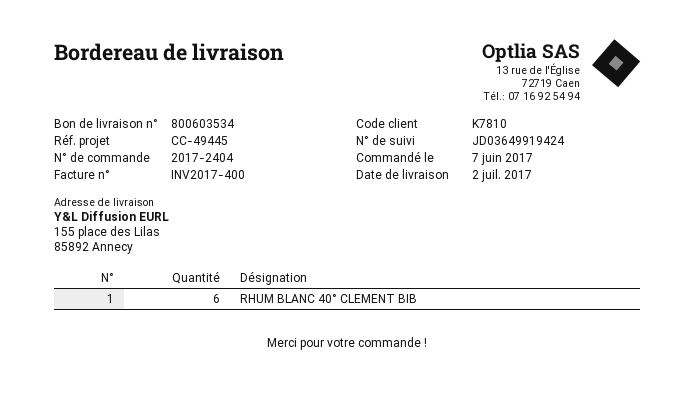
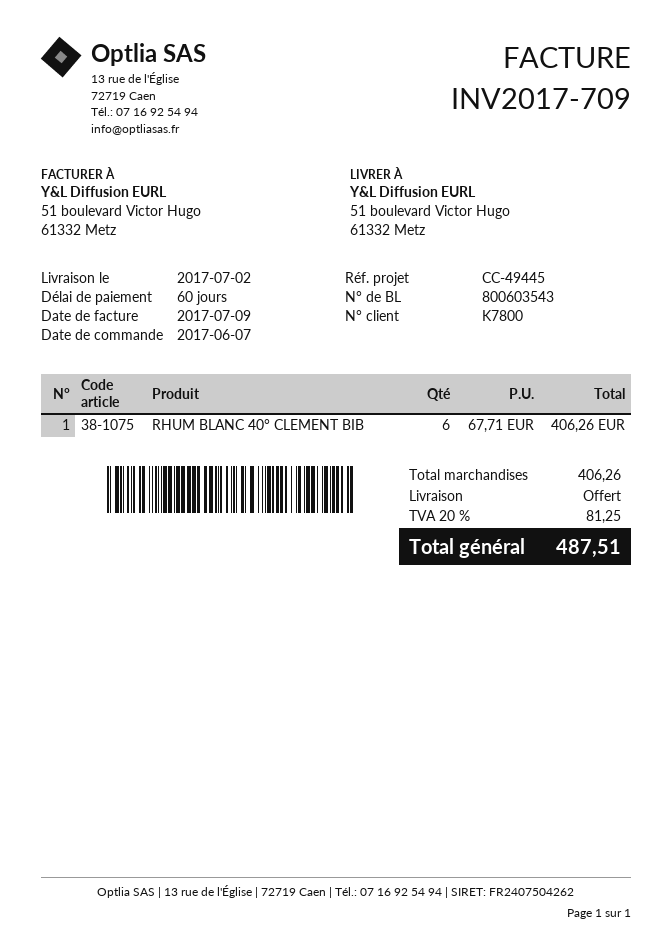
delivery note number: 800603534 -> 800603543
invoice number: INV2017-400 -> INV2017-709
customer number: K7810 -> K7800
ship to: 155 place des Lilas, 85892 Annecy -> 51 boulevard Victor Hugo, 61332 Metz

